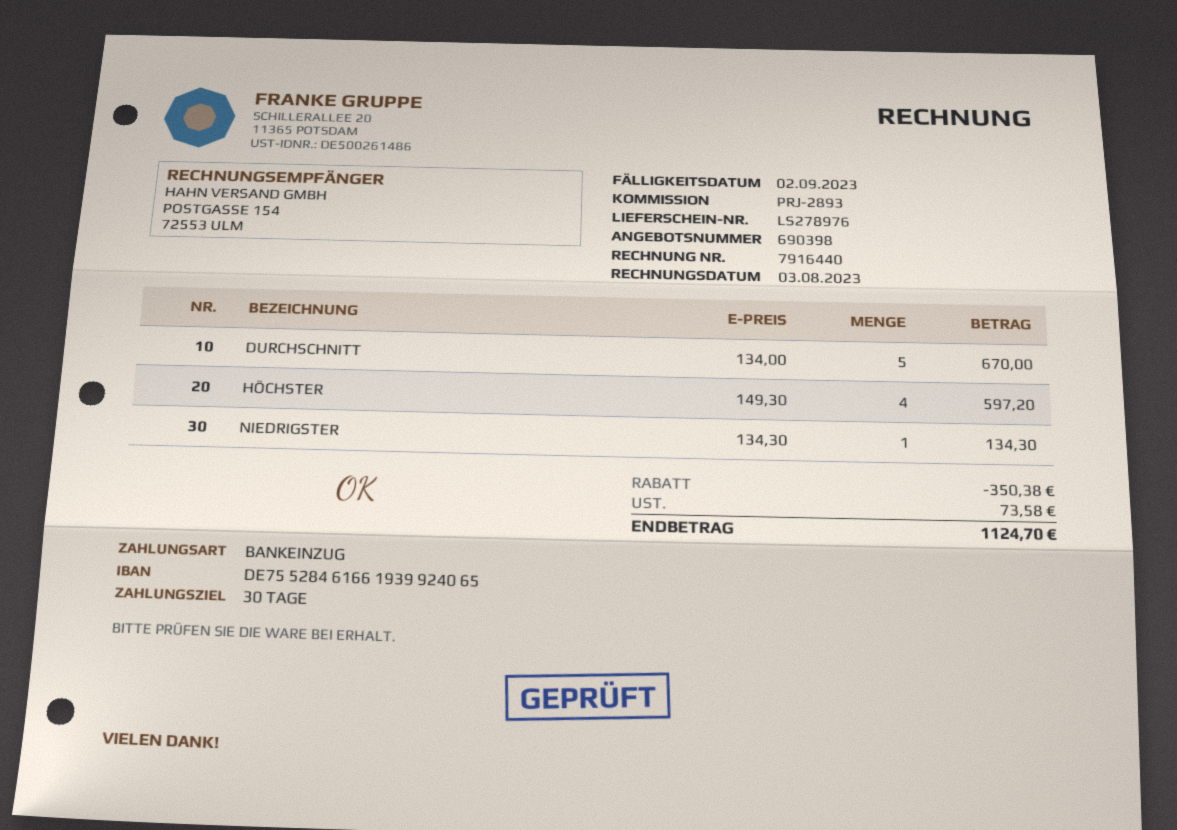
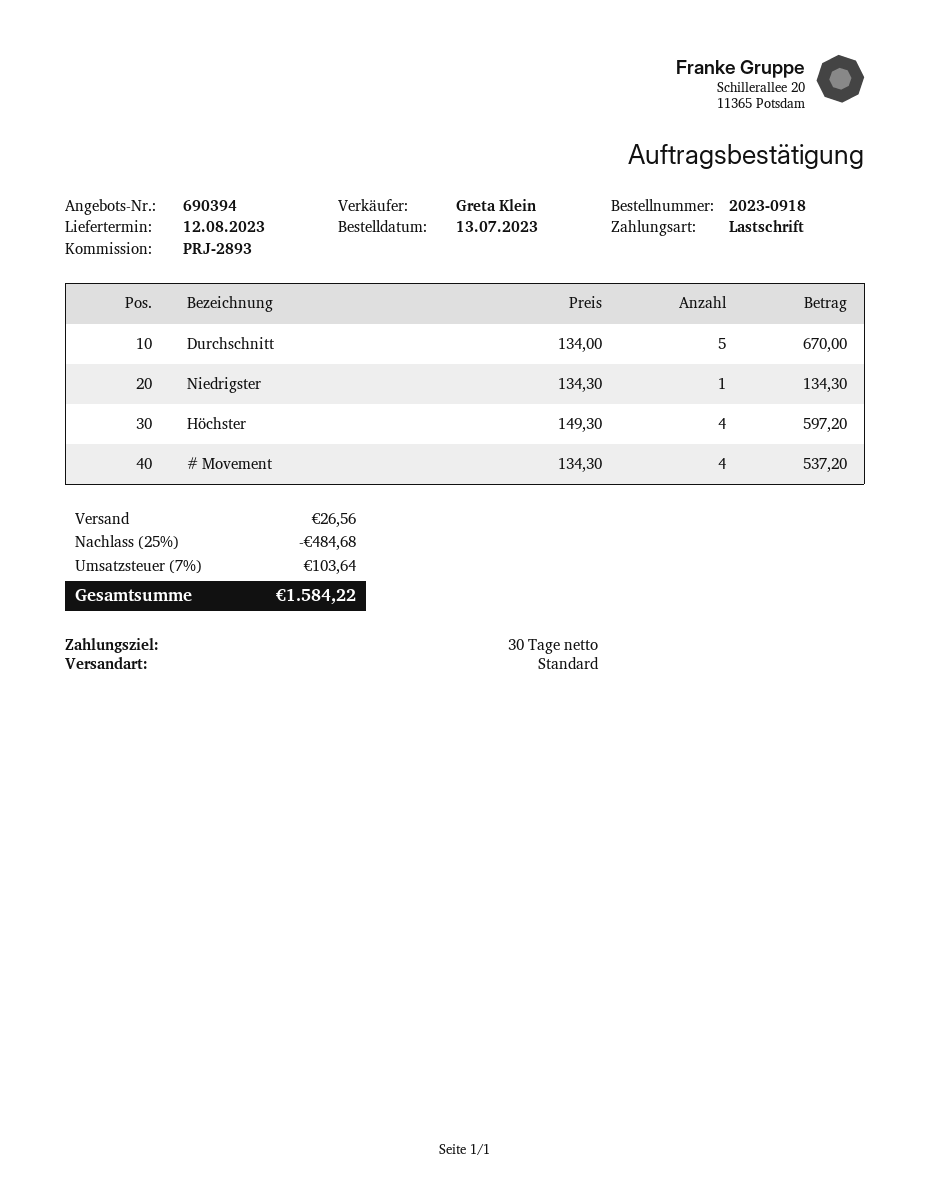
quote number: 690398 -> 690394
# Movement: none -> 4 x 134.30 = 537.20
discount: 350.38 -> 484.68
shipping: none -> 26.56
tax: 73.58 -> 103.64
total: 1124.70 -> 1584.22

